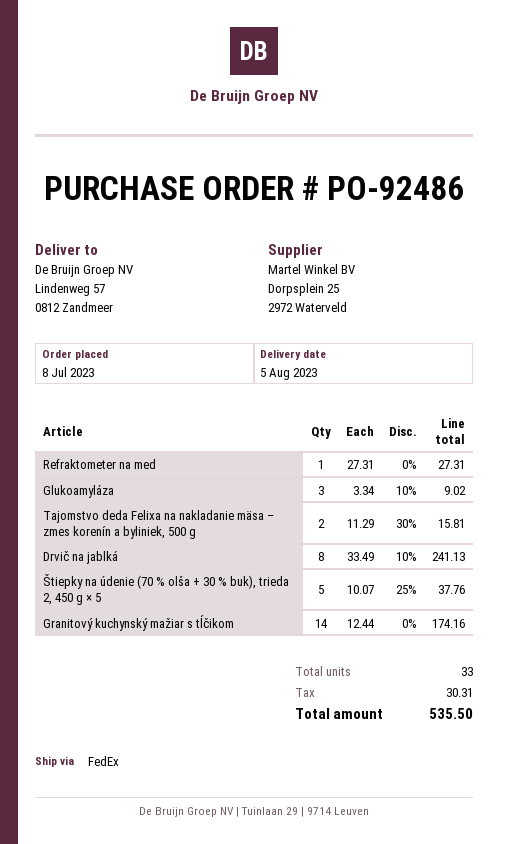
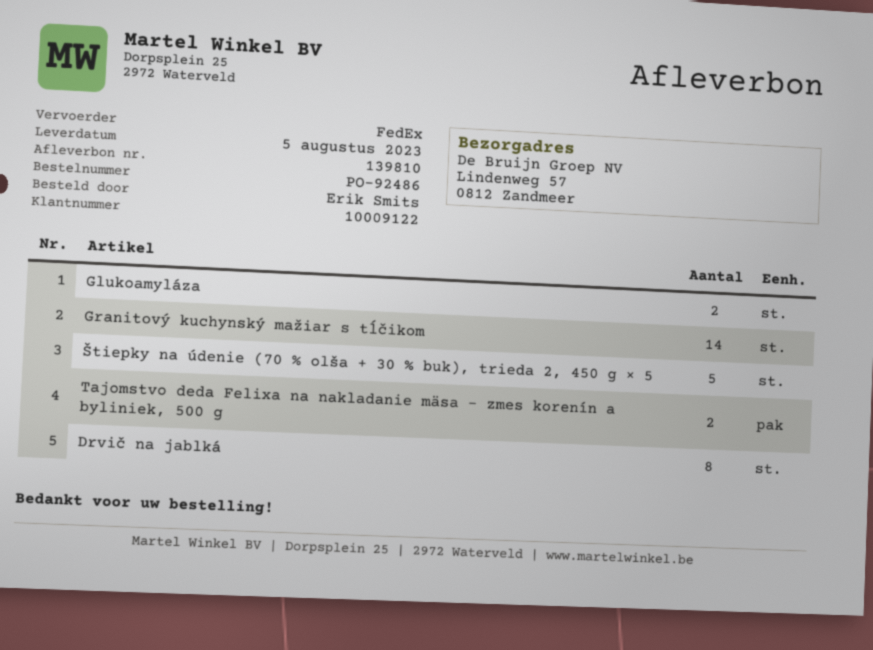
Refraktometer na med: 1 -> none
Glukoamyláza: 3 -> 2

